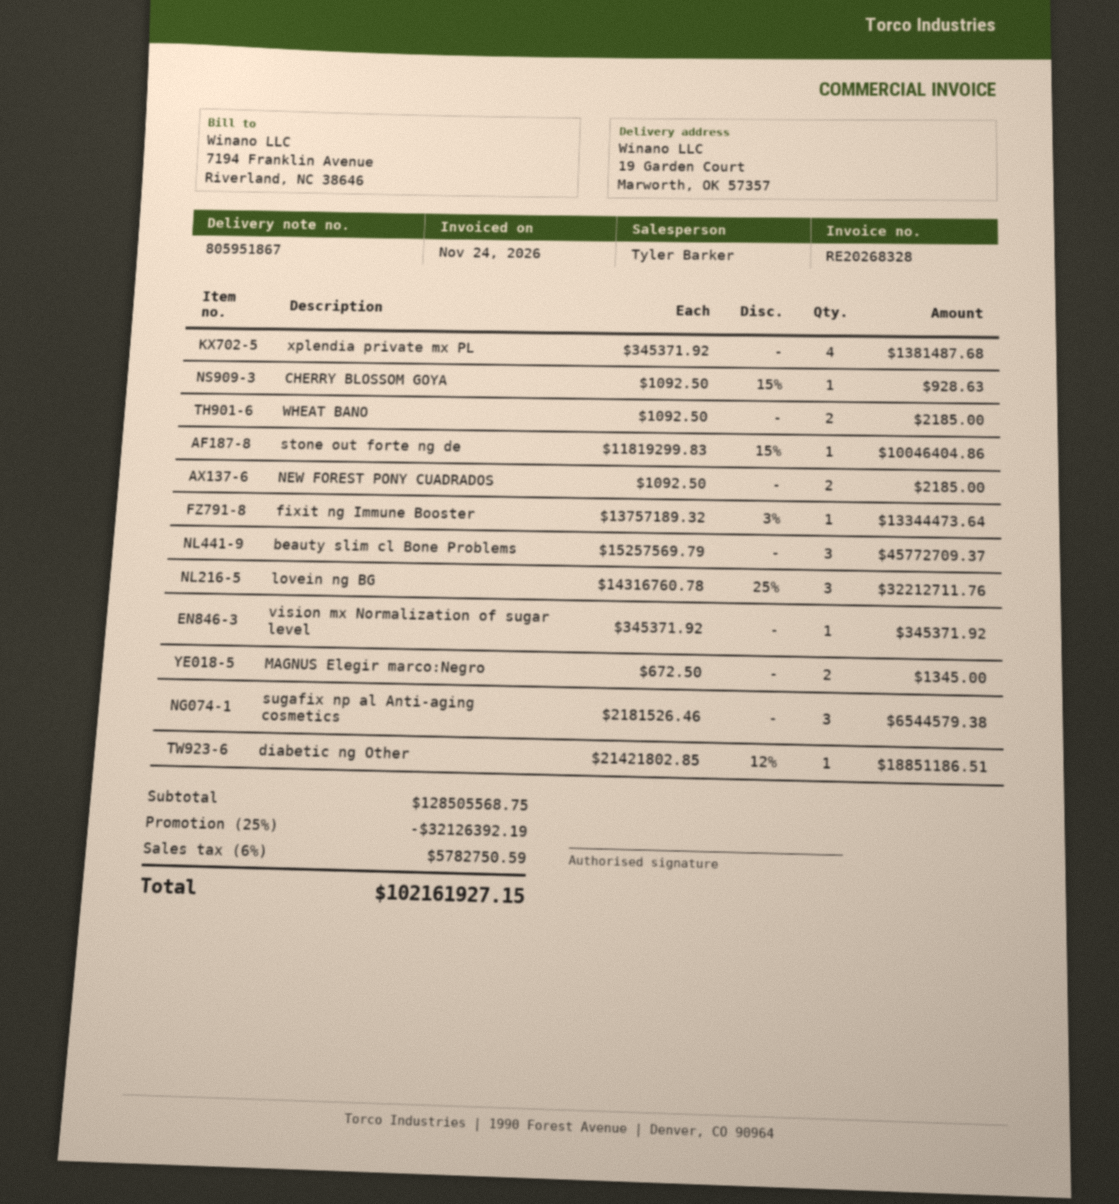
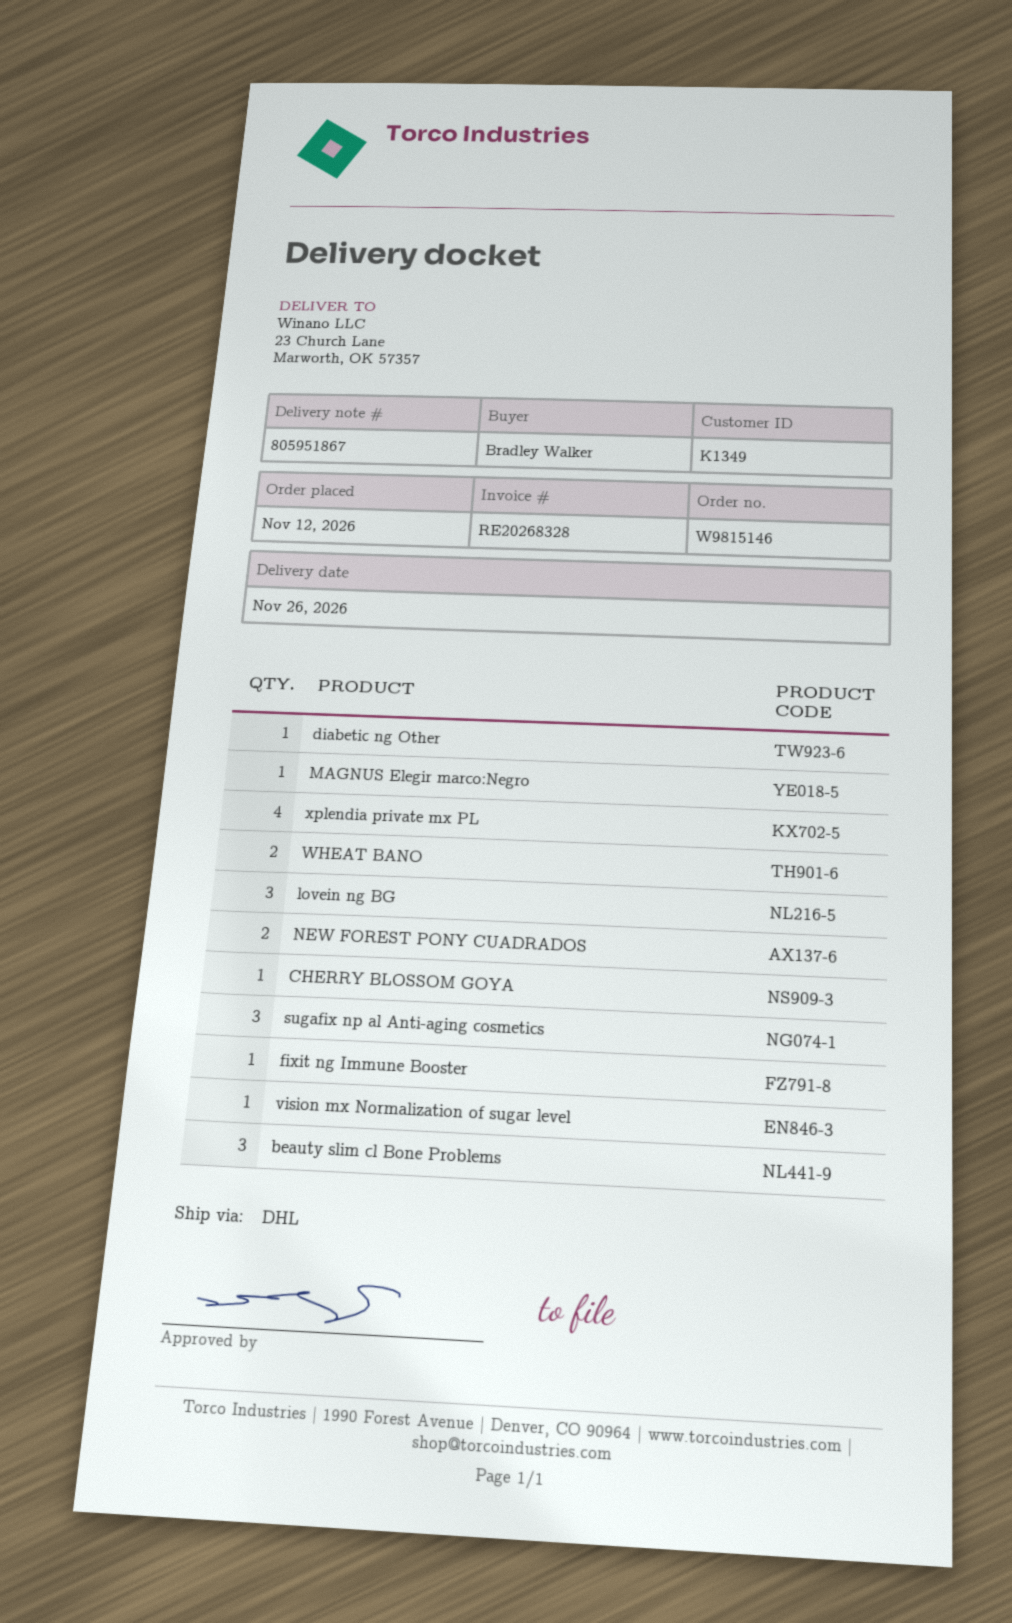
ship to: 19 Garden Court, Marworth, OK 57357 -> 23 Church Lane, Marworth, OK 57357
stone out forte ng de: 1 -> none
MAGNUS Elegir marco:Negro: 2 -> 1

